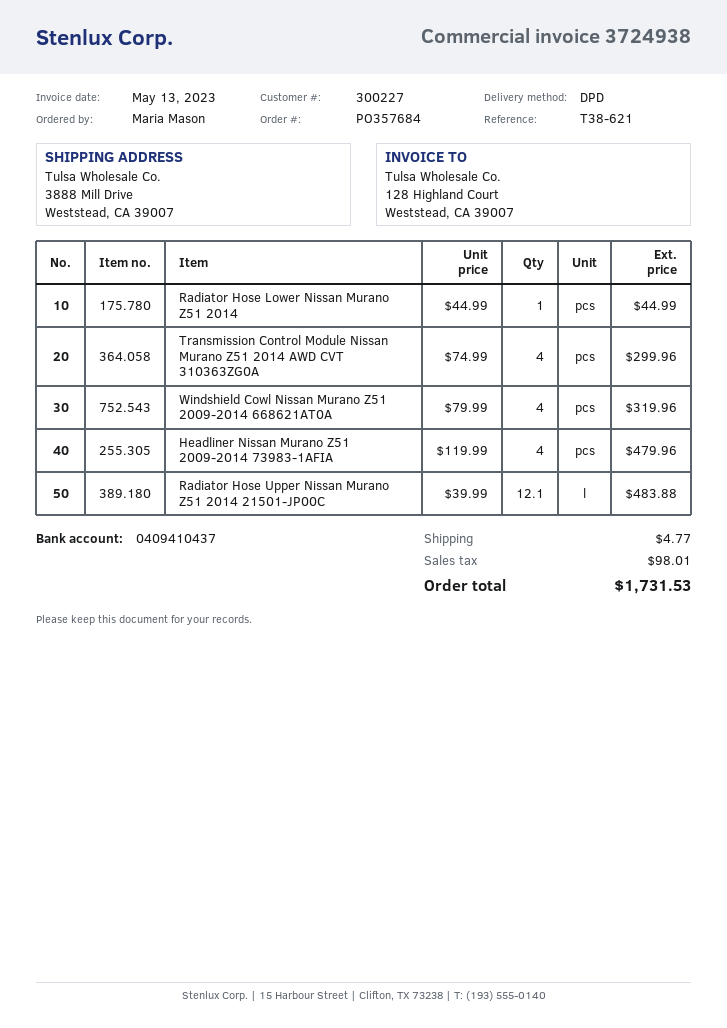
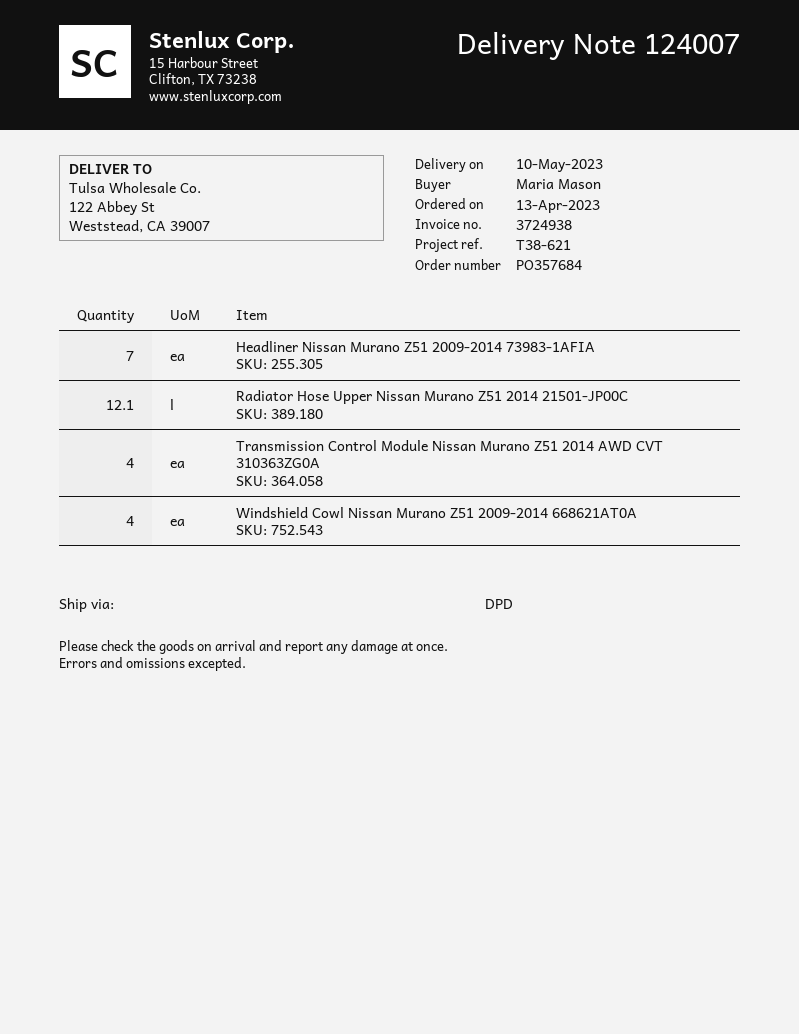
ship to: 3888 Mill Drive, Weststead, CA 39007 -> 122 Abbey St, Weststead, CA 39007
Radiator Hose Lower Nissan Murano Z51 2014: 1 -> none
Headliner Nissan Murano Z51 2009-2014 73983-1AFIA: 4 -> 7

